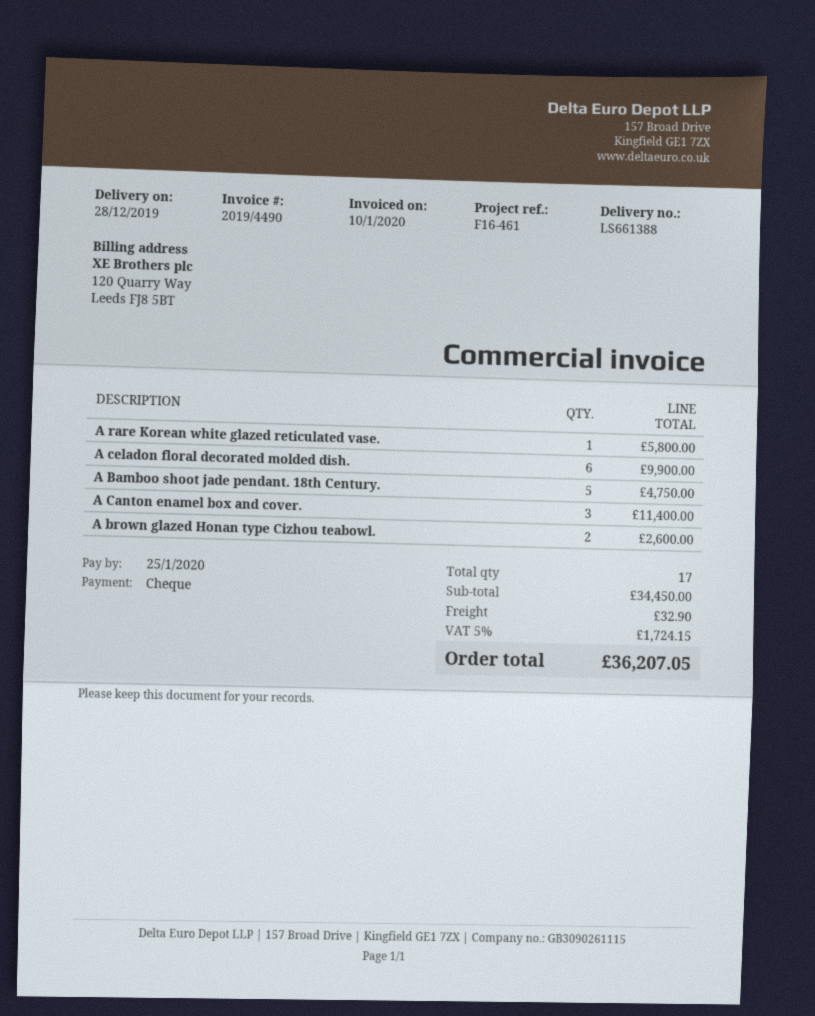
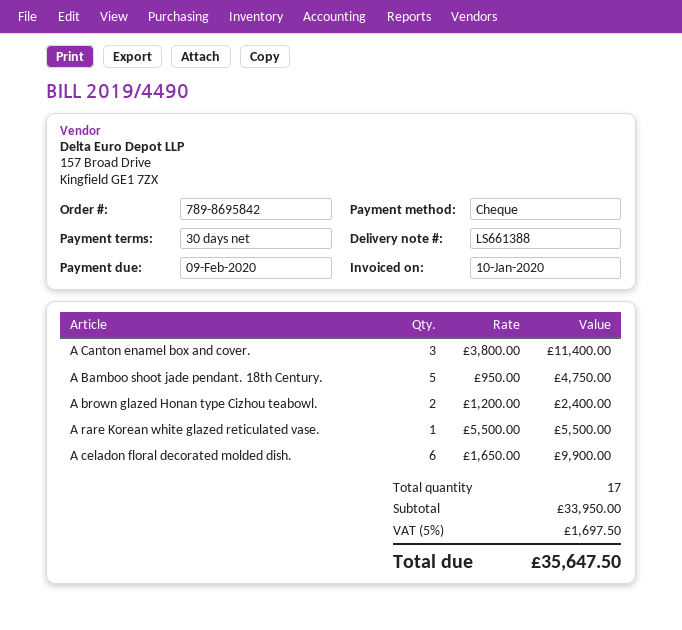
due date: 2020-01-25 -> 2020-02-09
A rare Korean white glazed reticulated vase.: 1 for 5800.00 -> 1 for 5500.00
A brown glazed Honan type Cizhou teabowl.: 2 for 2600.00 -> 2 for 2400.00
subtotal: 34450.00 -> 33950.00
shipping: 32.90 -> none
tax: 5% = 1724.15 -> 5% = 1697.50
total: 36207.05 -> 35647.50

